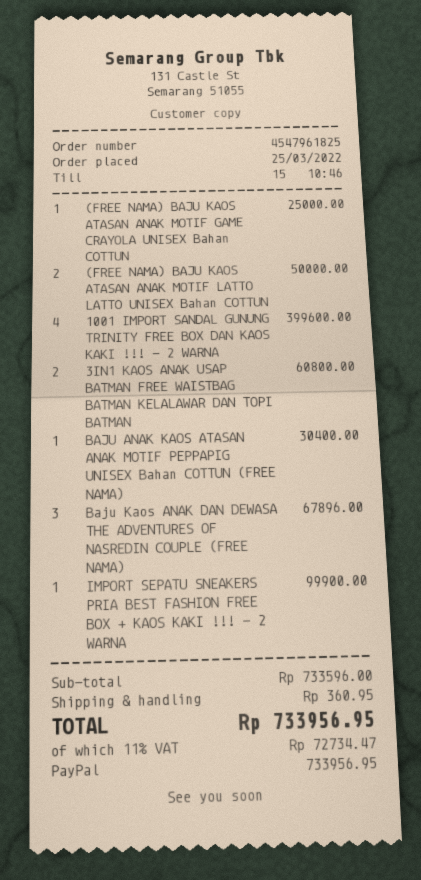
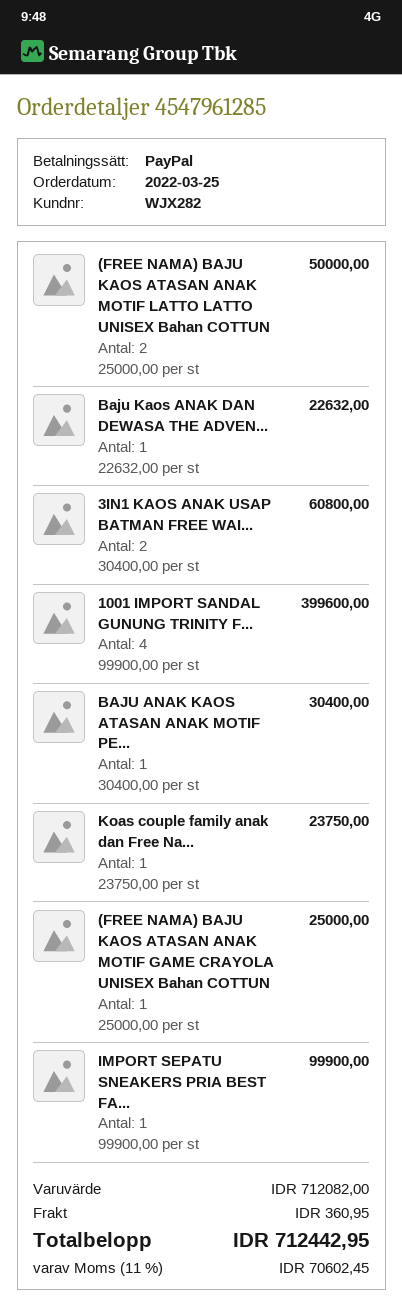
order number: 4547961825 -> 4547961285
Baju Kaos ANAK DAN DEWASA THE ADVENTURES OF NASREDIN COUPLE (FREE NAMA): 3 for 67896.00 -> 1 for 22632.00
Koas couple family anak dan Free Na...: none -> 1 for 23750.00
subtotal: 733596.00 -> 712082.00
tax: 11% = 72734.47 -> 11% = 70602.45
total: 733956.95 -> 712442.95

